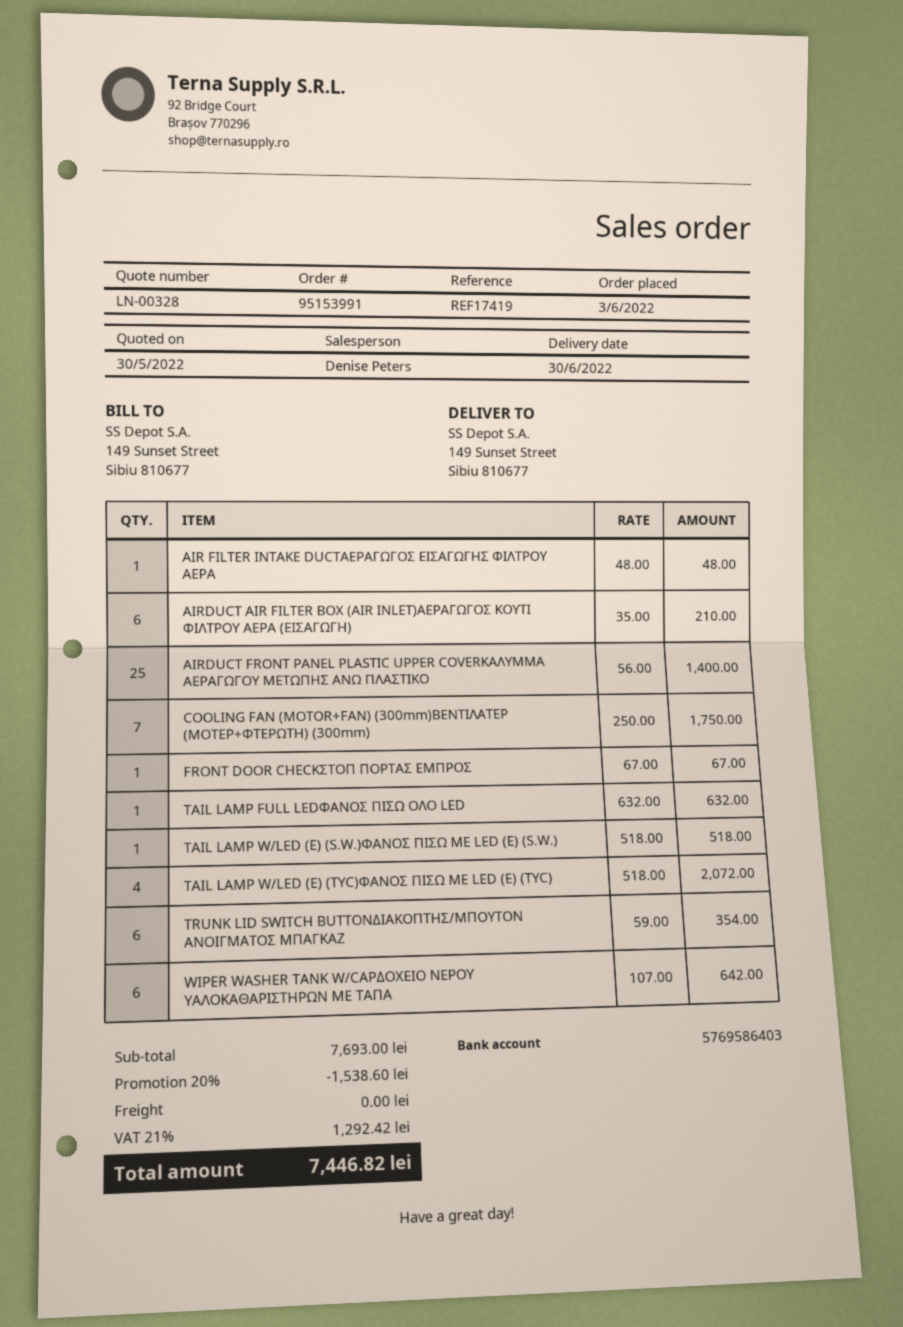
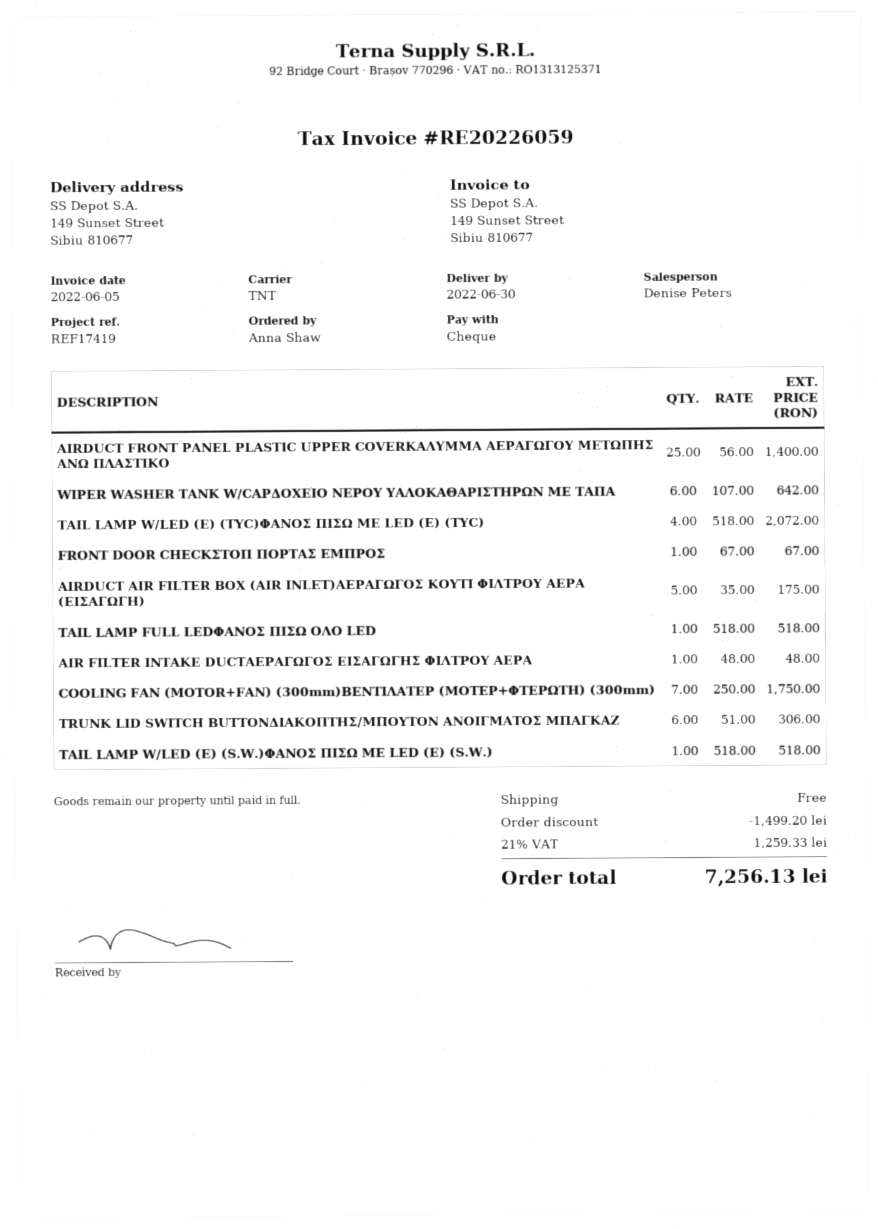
AIRDUCT AIR FILTER BOX (AIR INLET)ΑΕΡΑΓΩΓΟΣ ΚΟΥΤΙ ΦΙΛΤΡΟΥ ΑΕΡΑ (ΕΙΣΑΓΩΓΗ): 6 x 35.00 = 210.00 -> 5 x 35.00 = 175.00
TAIL LAMP FULL LEDΦΑΝΟΣ ΠΙΣΩ ΟΛΟ LED: 1 x 632.00 = 632.00 -> 1 x 518.00 = 518.00
TRUNK LID SWITCH BUTTONΔΙΑΚΟΠΤΗΣ/ΜΠΟΥΤΟΝ ΑΝΟΙΓΜΑΤΟΣ ΜΠΑΓΚΑΖ: 6 x 59.00 = 354.00 -> 6 x 51.00 = 306.00
discount: 1538.60 -> 1499.20
tax: 21% = 1292.42 -> 21% = 1259.33
total: 7446.82 -> 7256.13

